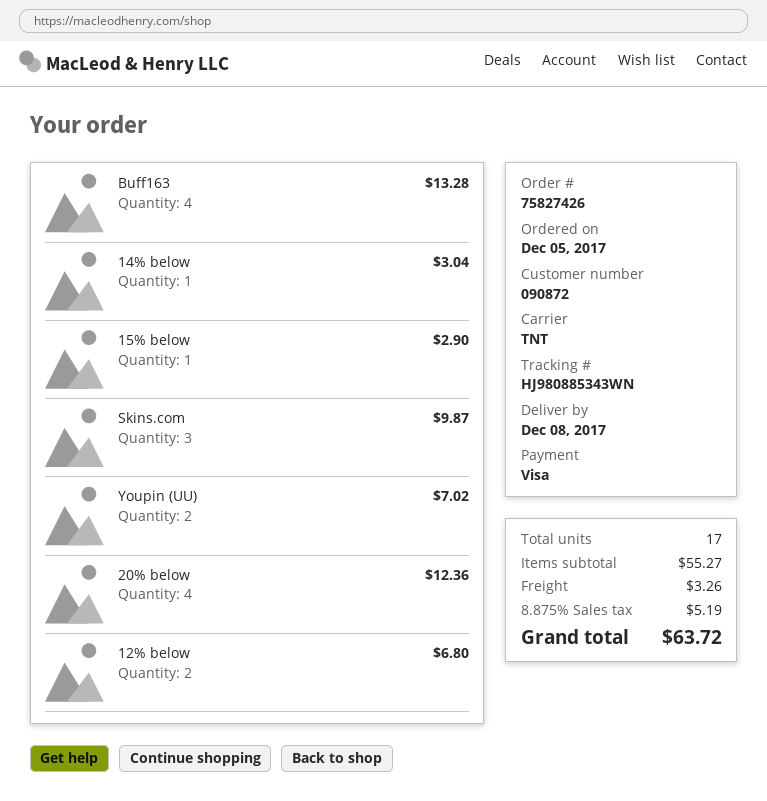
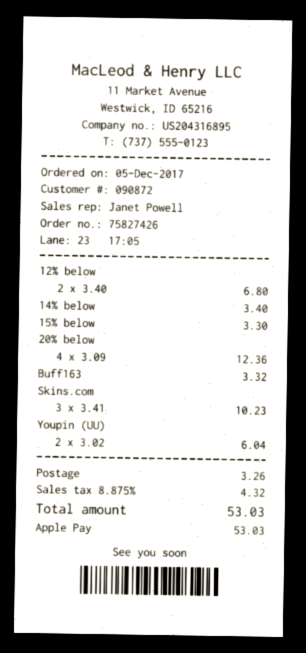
payment method: Visa -> Apple Pay
Buff163: 4 for 13.28 -> 1 for 3.32
14% below: 1 for 3.04 -> 1 for 3.40
15% below: 1 for 2.90 -> 1 for 3.30
Skins.com: 3 for 9.87 -> 3 for 10.23
Youpin (UU): 2 for 7.02 -> 2 for 6.04
tax: 8.875% = 5.19 -> 8.875% = 4.32
total: 63.72 -> 53.03

